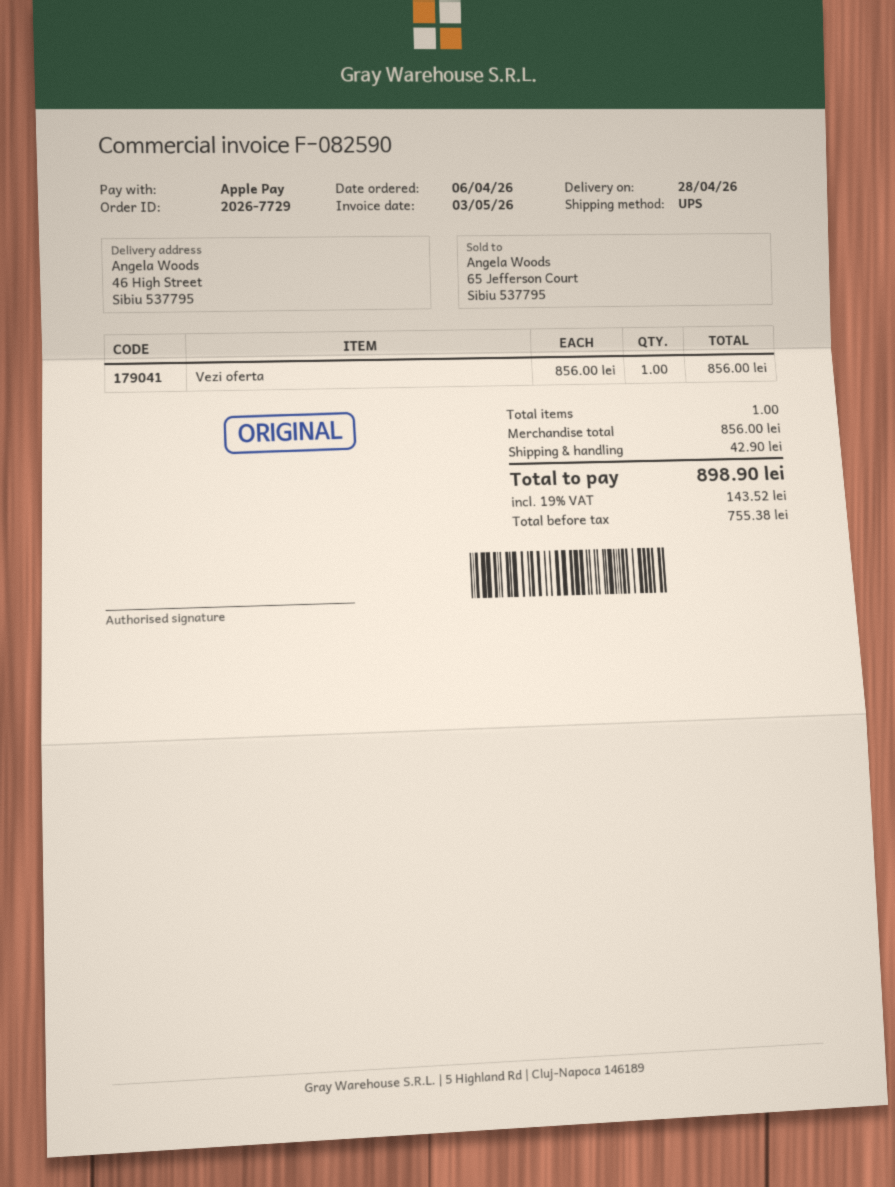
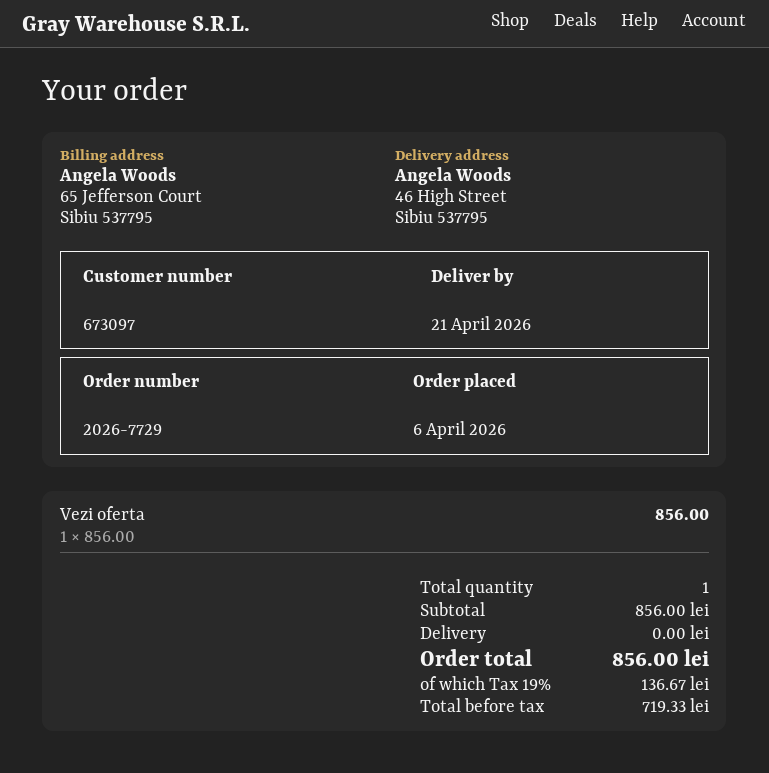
delivery date: 2026-04-28 -> 2026-04-21
shipping: 42.90 -> 0.00
net: 755.38 -> 719.33
tax: 19% = 143.52 -> 19% = 136.67
total: 898.90 -> 856.00

